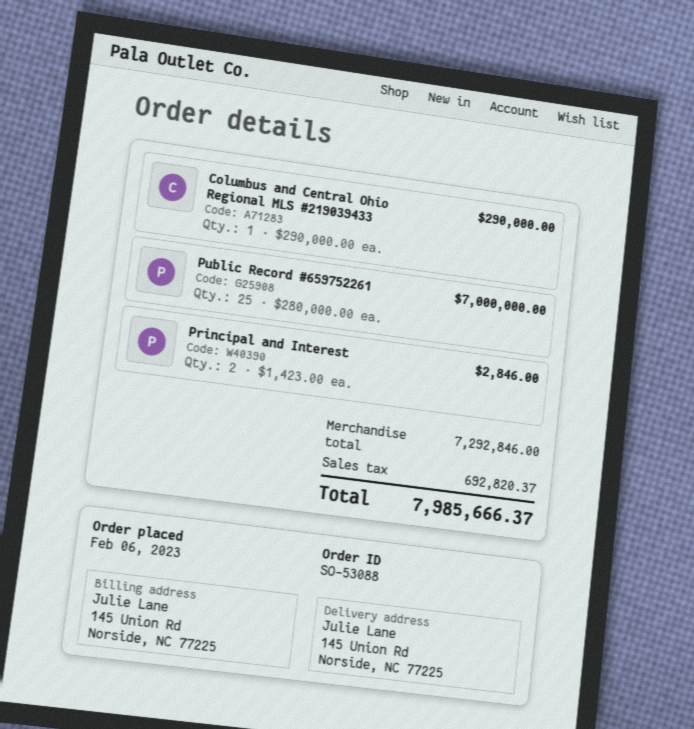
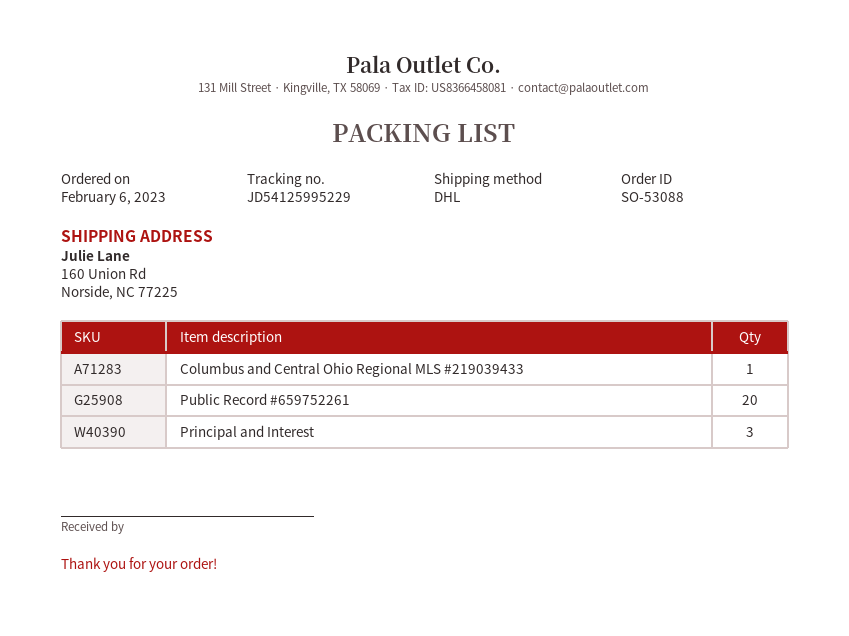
ship to: 145 Union Rd, Norside, NC 77225 -> 160 Union Rd, Norside, NC 77225
Public Record #659752261: 25 -> 20
Principal and Interest: 2 -> 3

